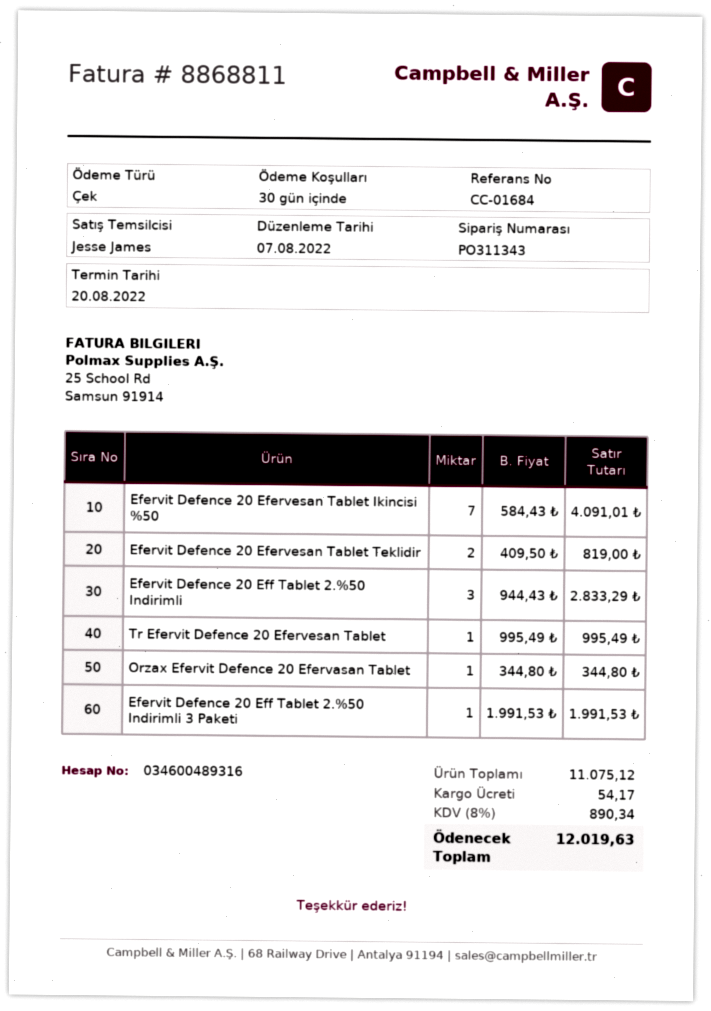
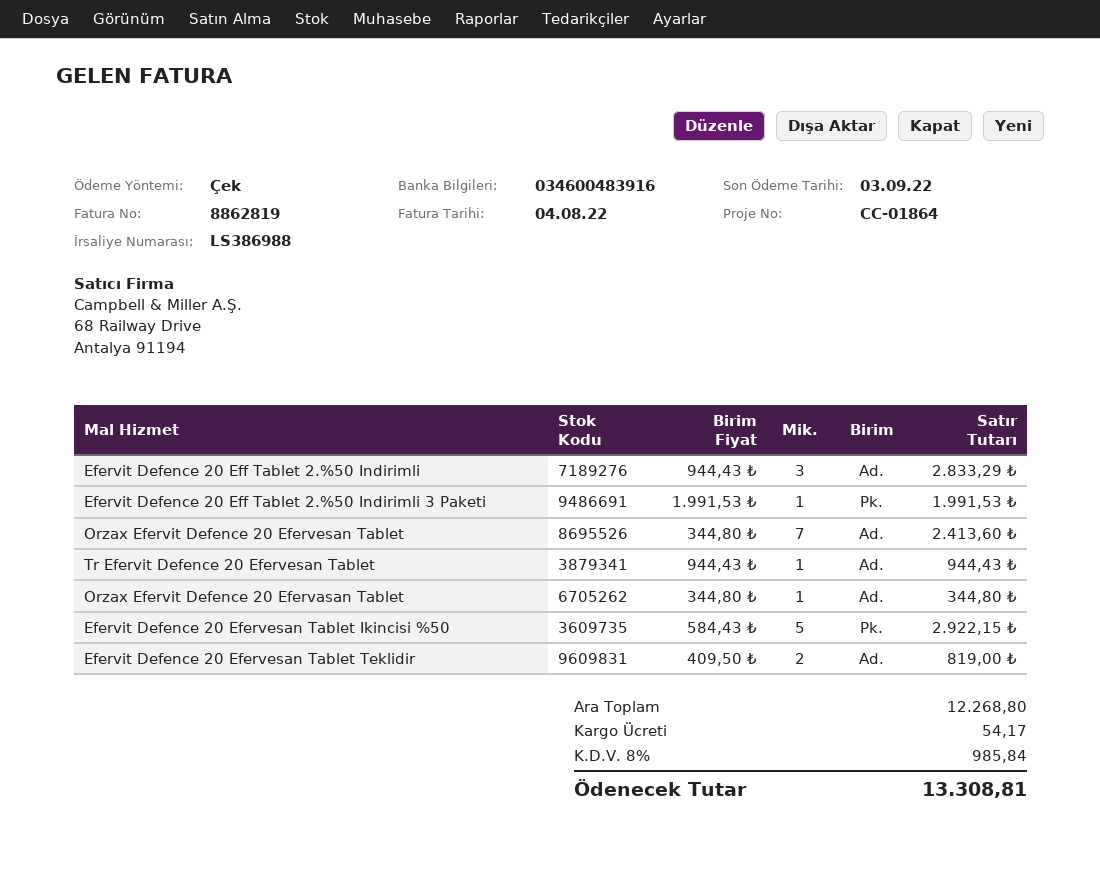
invoice number: 8868811 -> 8862819
invoice date: 2022-08-07 -> 2022-08-04
reference: CC-01684 -> CC-01864
bank account: 034600489316 -> 034600483916
Efervit Defence 20 Efervesan Tablet Ikincisi %50: 7 x 584.43 = 4091.01 -> 5 x 584.43 = 2922.15
Tr Efervit Defence 20 Efervesan Tablet: 1 x 995.49 = 995.49 -> 1 x 944.43 = 944.43
Orzax Efervit Defence 20 Efervesan Tablet: none -> 7 x 344.80 = 2413.60
subtotal: 11075.12 -> 12268.80
tax: 8% = 890.34 -> 8% = 985.84
total: 12019.63 -> 13308.81

